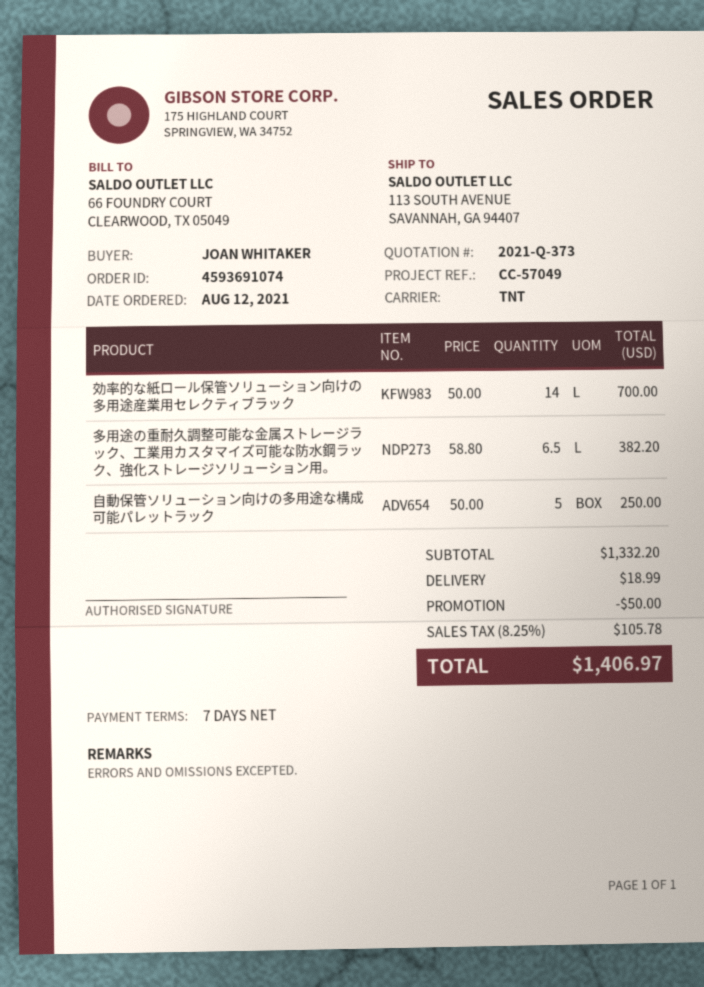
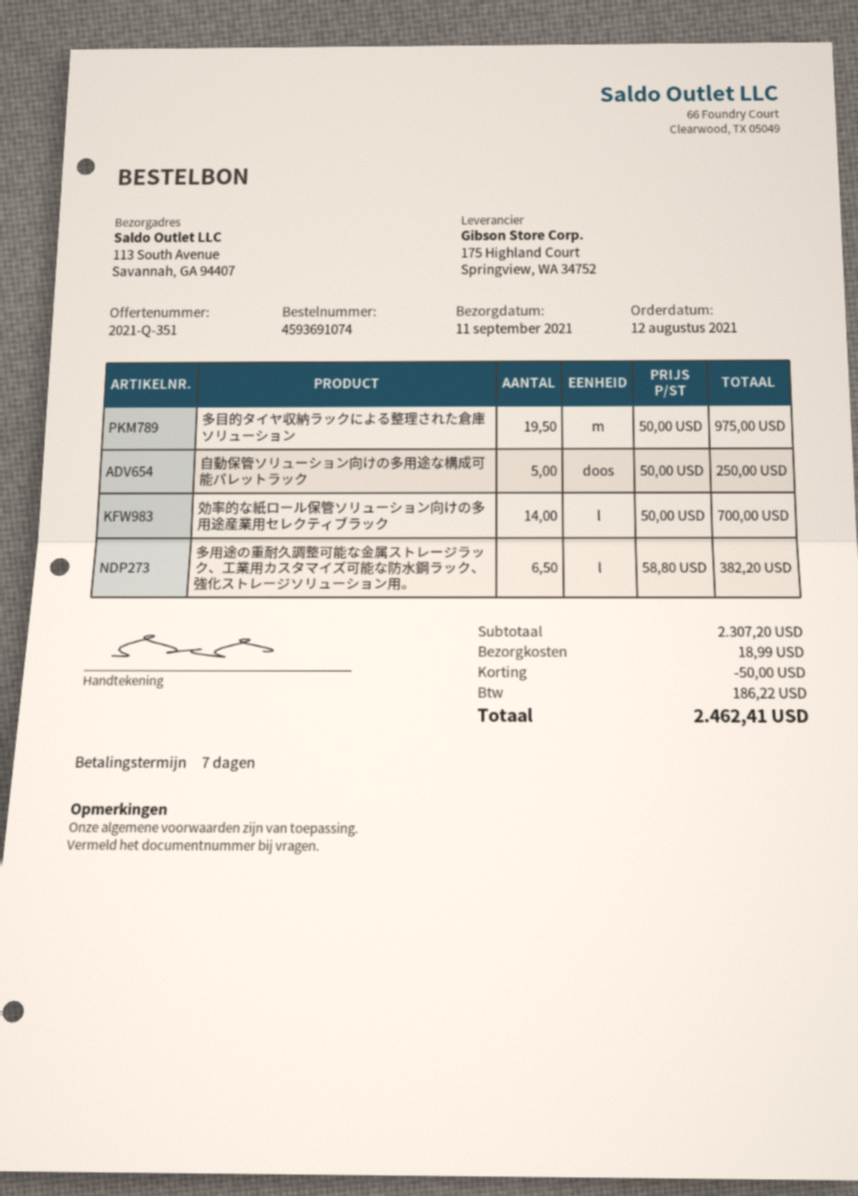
quote number: 2021-Q-373 -> 2021-Q-351
多目的タイヤ収納ラックによる整理された倉庫ソリューション: none -> 19.5 x 50.00 = 975.00
subtotal: 1332.20 -> 2307.20
tax: 105.78 -> 186.22
total: 1406.97 -> 2462.41

